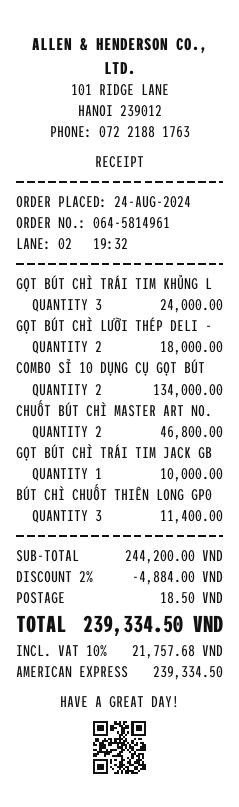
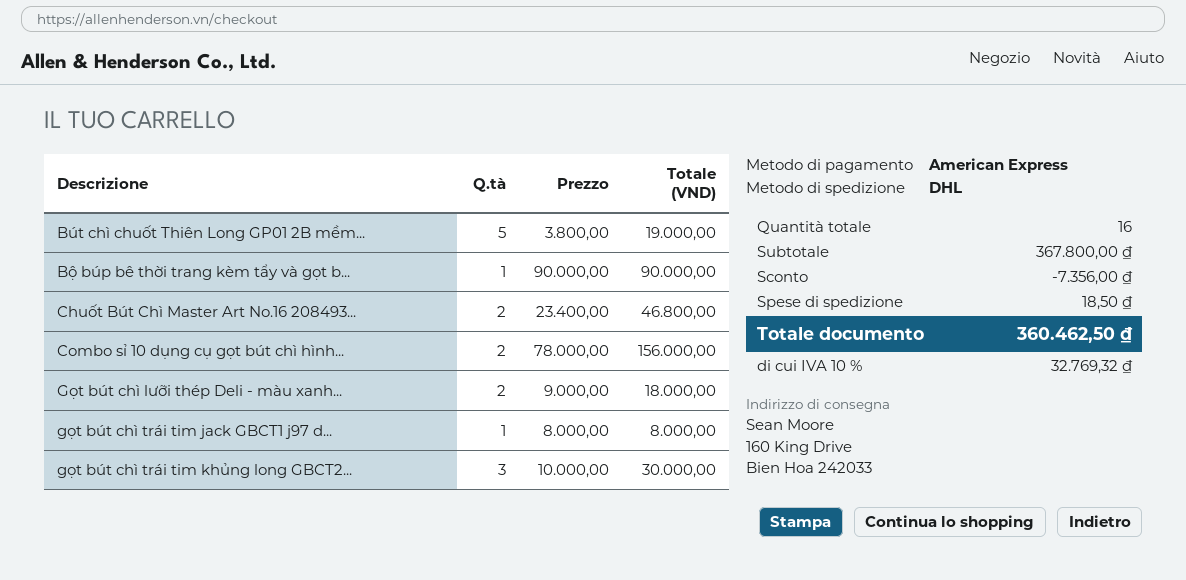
GỌT BÚT CHÌ TRÁI TIM KHỦNG L: 3 for 24000.00 -> 3 for 30000.00
COMBO SỈ 10 DỤNG CỤ GỌT BÚT: 2 for 134000.00 -> 2 for 156000.00
GỌT BÚT CHÌ TRÁI TIM JACK GB: 1 for 10000.00 -> 1 for 8000.00
BÚT CHÌ CHUỐT THIÊN LONG GP0: 3 for 11400.00 -> 5 for 19000.00
Bộ búp bê thời trang kèm tẩy và gọt b...: none -> 1 for 90000.00
subtotal: 244200.00 -> 367800.00
discount: 4884.00 -> 7356.00
tax: 10% = 21757.68 -> 10% = 32769.32
total: 239334.50 -> 360462.50

